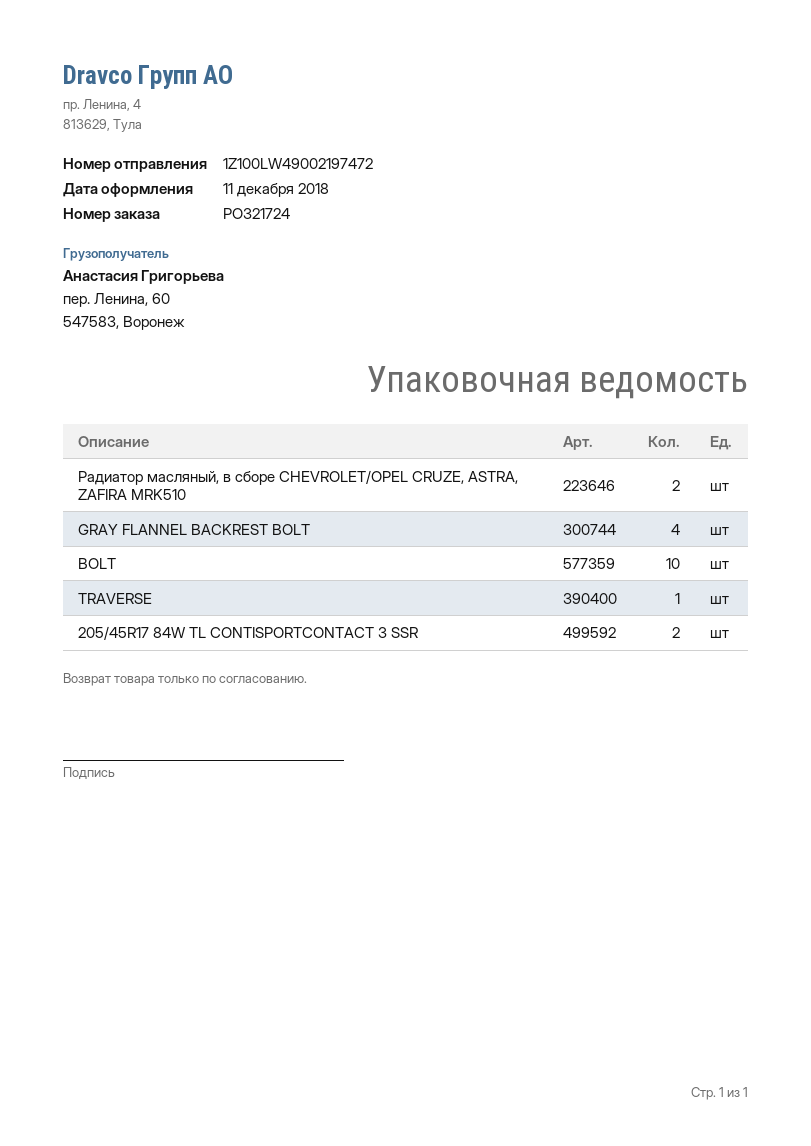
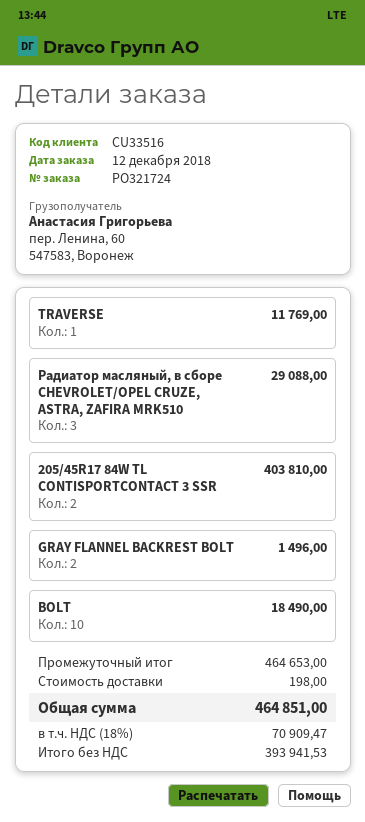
order date: 2018-12-11 -> 2018-12-12
Радиатор масляный, в сборе CHEVROLET/OPEL CRUZE, ASTRA, ZAFIRA MRK510: 2 -> 3
GRAY FLANNEL BACKREST BOLT: 4 -> 2

